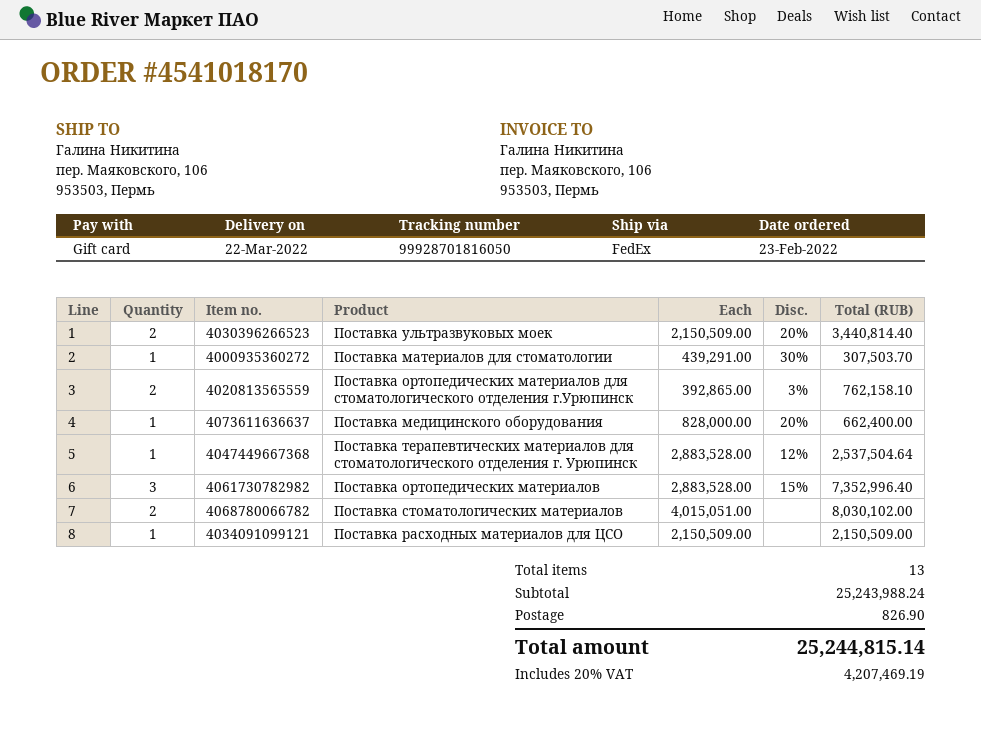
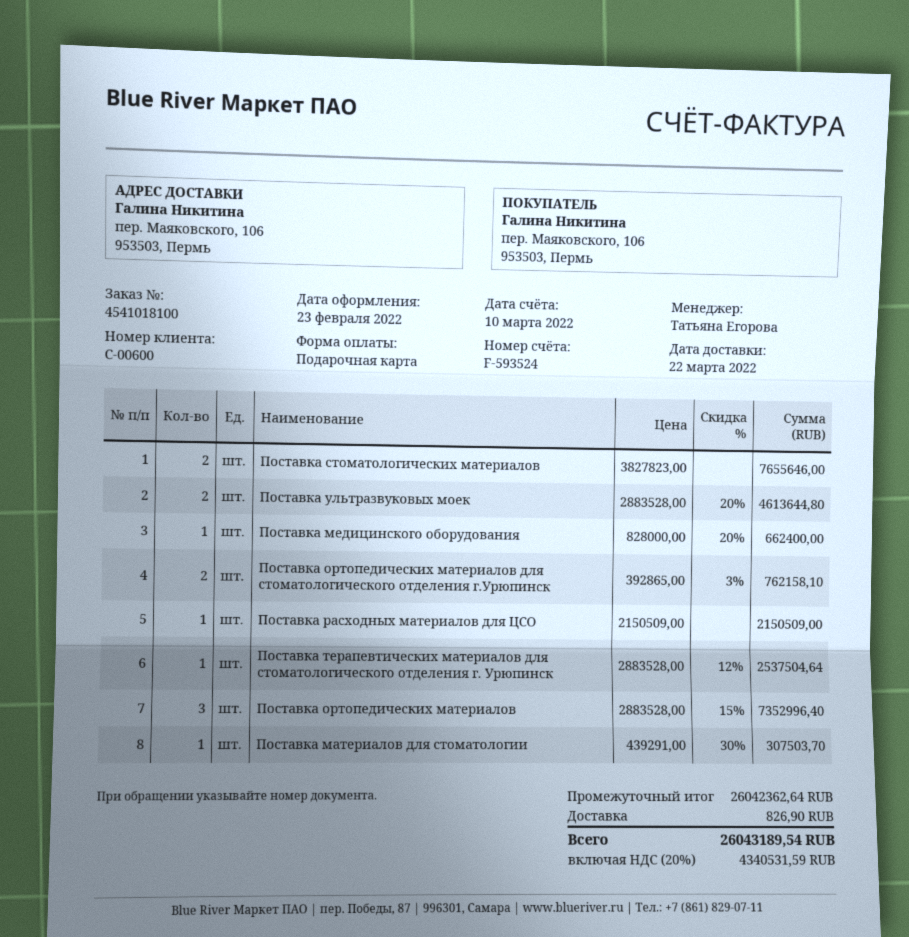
order number: 4541018170 -> 4541018100
Поставка ультразвуковых моек: 2 x 2150509.00 - 20% = 3440814.40 -> 2 x 2883528.00 - 20% = 4613644.80
Поставка стоматологических материалов: 2 x 4015051.00 = 8030102.00 -> 2 x 3827823.00 = 7655646.00
subtotal: 25243988.24 -> 26042362.64
tax: 20% = 4207469.19 -> 20% = 4340531.59
total: 25244815.14 -> 26043189.54

